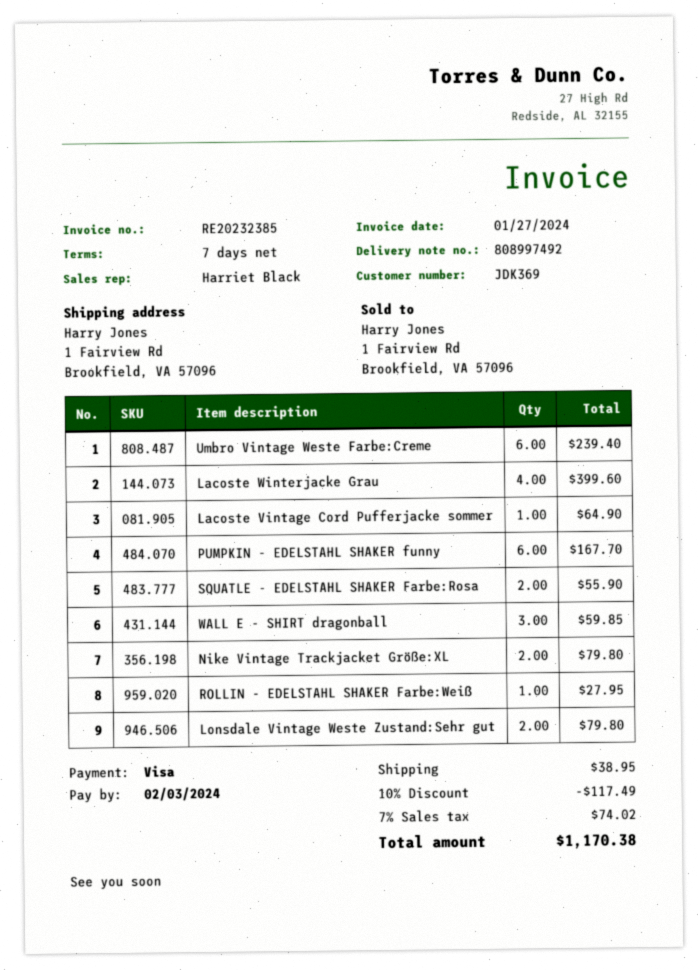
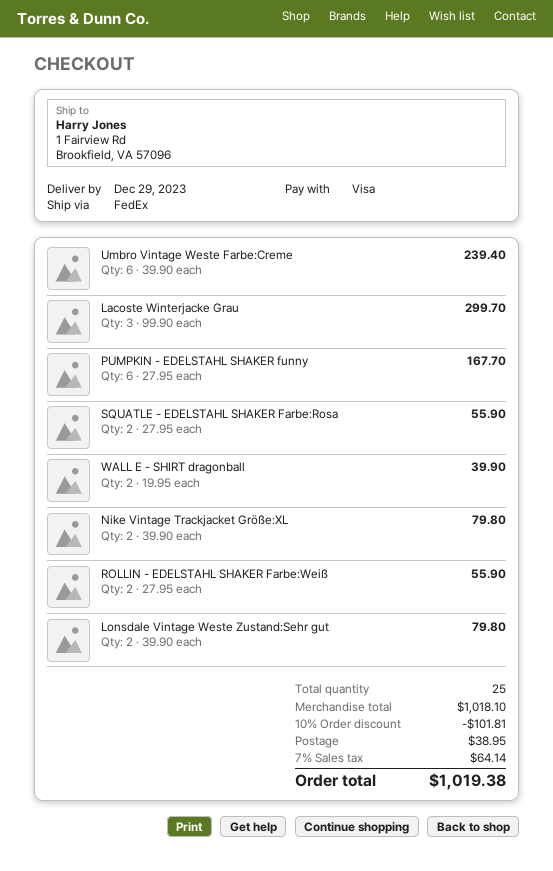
Lacoste Winterjacke Grau: 4 for 399.60 -> 3 for 299.70
Lacoste Vintage Cord Pufferjacke sommer: 1 for 64.90 -> none
WALL E - SHIRT dragonball: 3 for 59.85 -> 2 for 39.90
ROLLIN - EDELSTAHL SHAKER Farbe:Weiß: 1 for 27.95 -> 2 for 55.90
discount: 10% = 117.49 -> 10% = 101.81
tax: 7% = 74.02 -> 7% = 64.14
total: 1170.38 -> 1019.38

